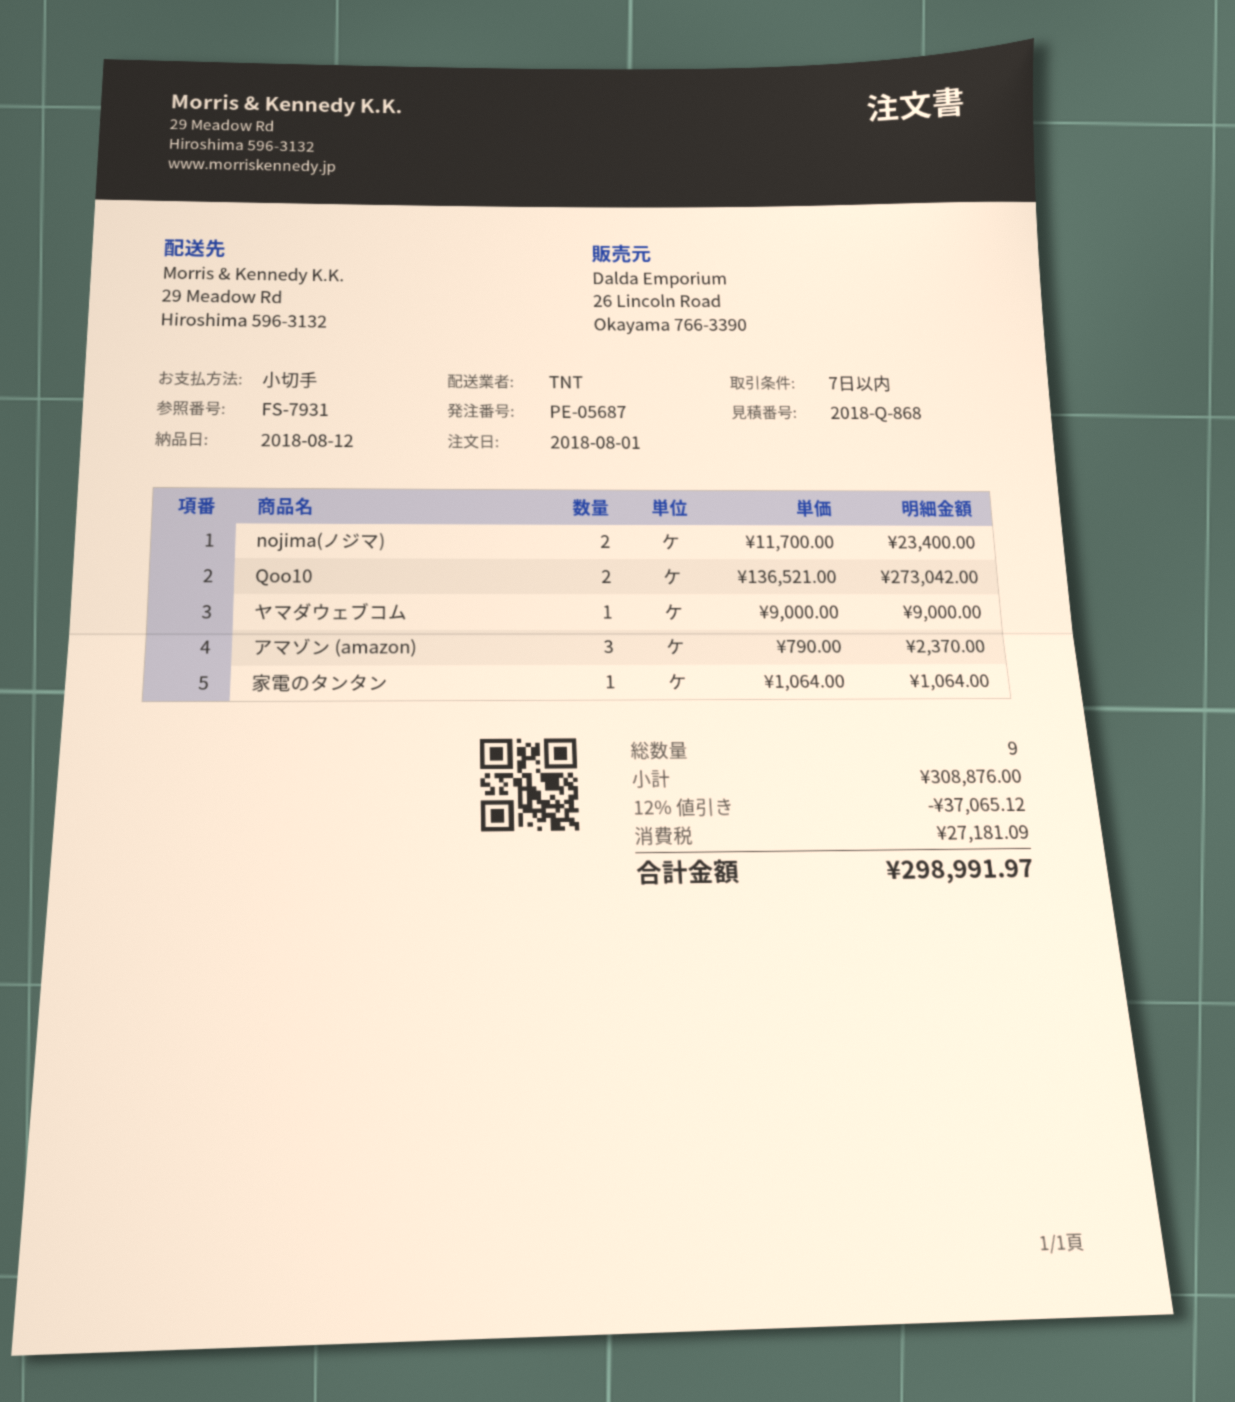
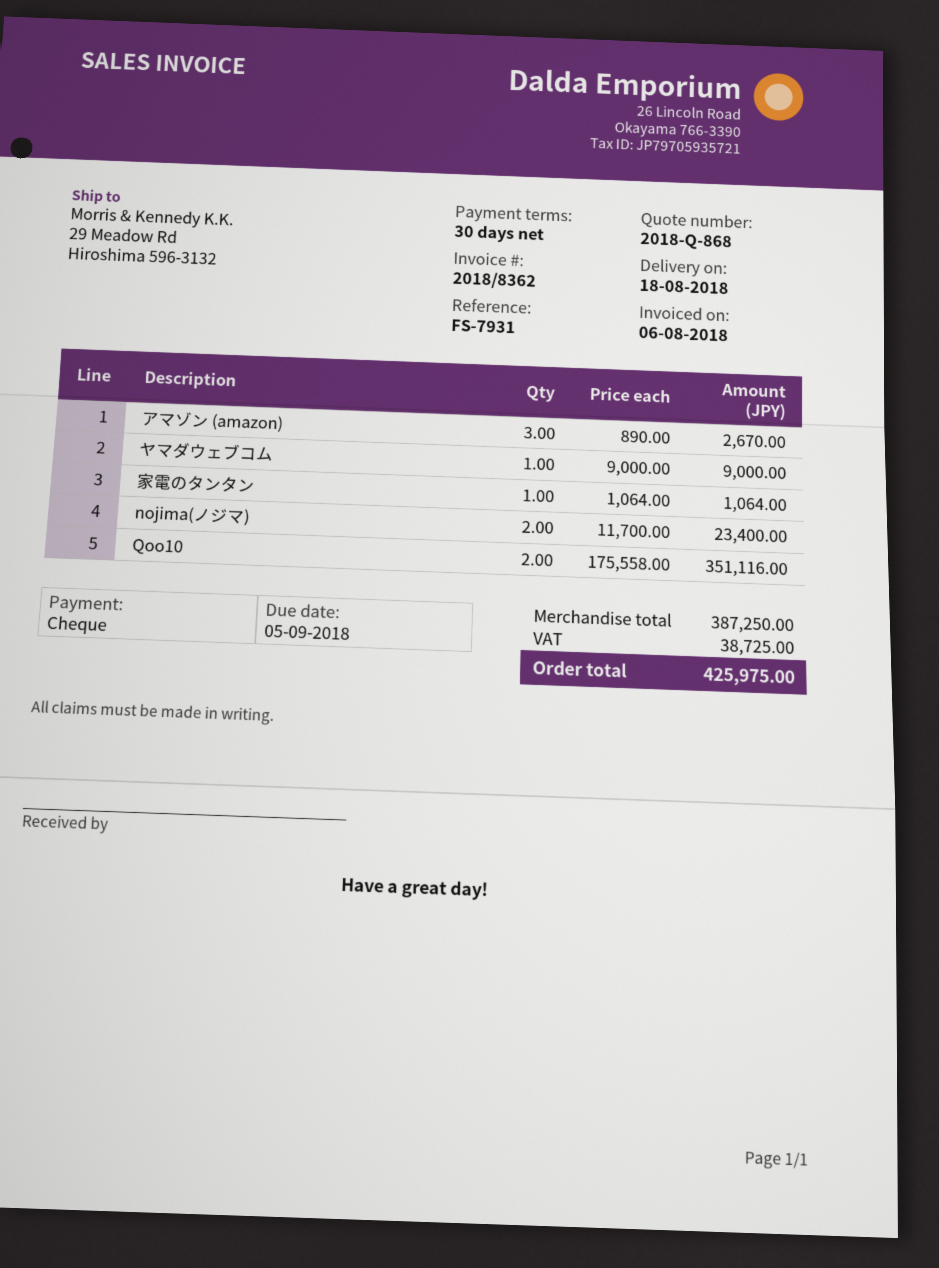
delivery date: 2018-08-12 -> 2018-08-18
payment terms: 7 days -> 30 days
Qoo10: 2 x 136521.00 = 273042.00 -> 2 x 175558.00 = 351116.00
アマゾン (amazon): 3 x 790.00 = 2370.00 -> 3 x 890.00 = 2670.00
subtotal: 308876.00 -> 387250.00
discount: 12% = 37065.12 -> none
tax: 27181.09 -> 38725.00
total: 298991.97 -> 425975.00

